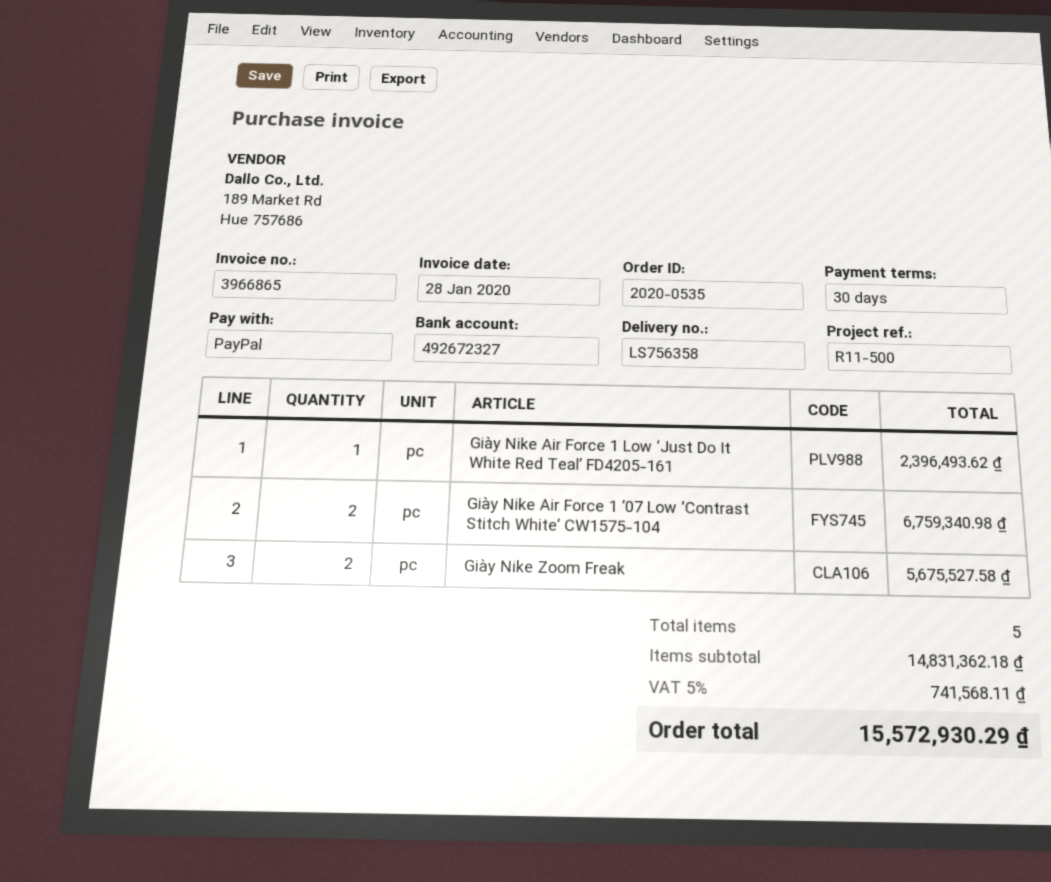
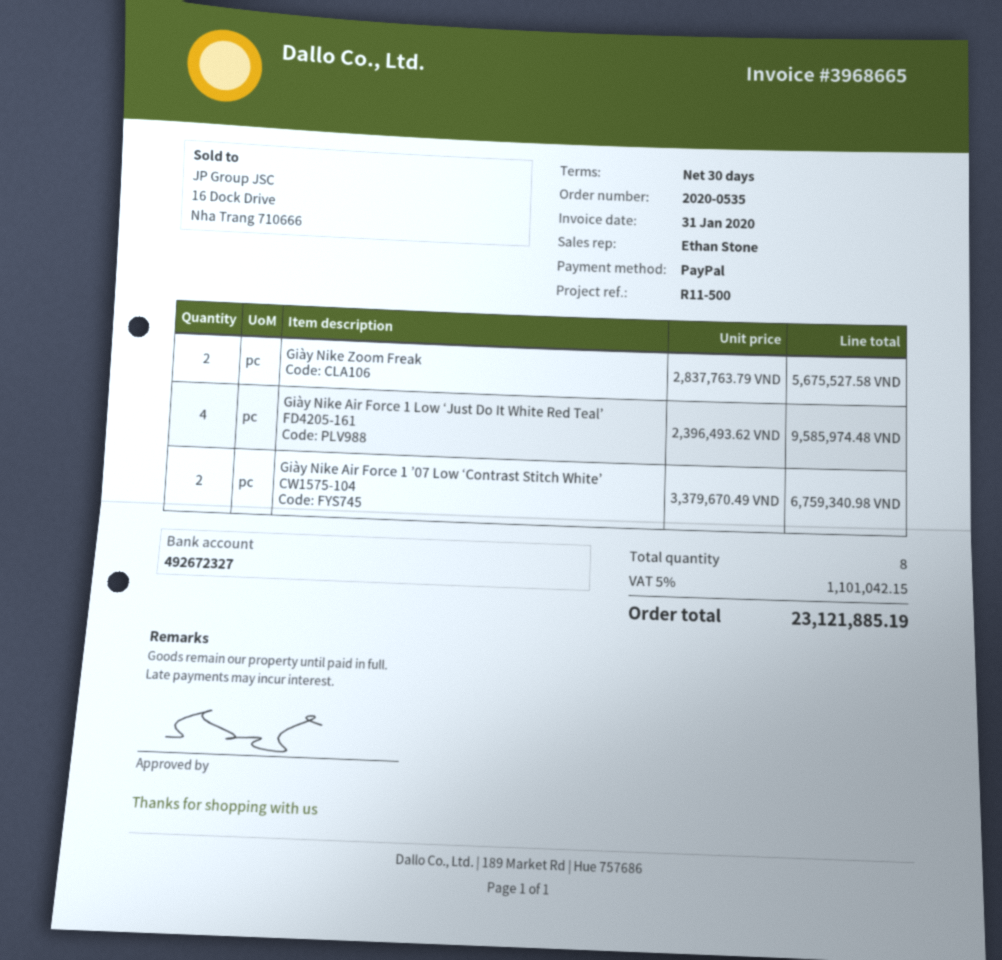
invoice number: 3966865 -> 3968665
invoice date: 2020-01-28 -> 2020-01-31
Giày Nike Air Force 1 Low ‘Just Do It White Red Teal’ FD4205-161: 1 for 2396493.62 -> 4 for 9585974.48
total quantity: 5 -> 8
tax: 5% = 741568.11 -> 5% = 1101042.15
total: 15572930.29 -> 23121885.19

